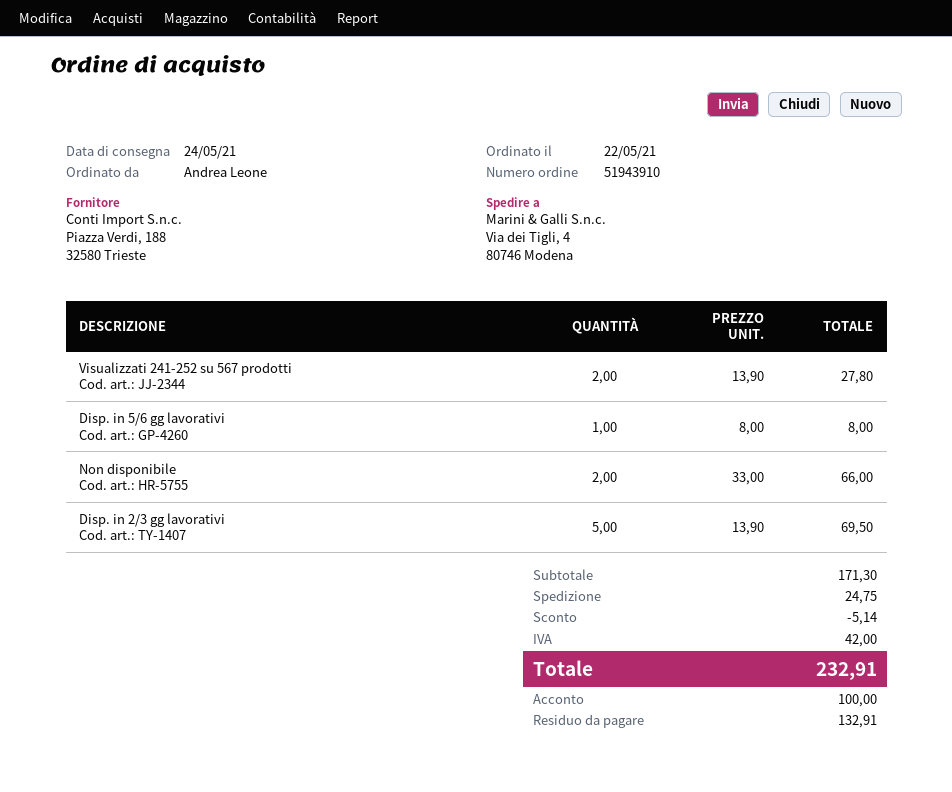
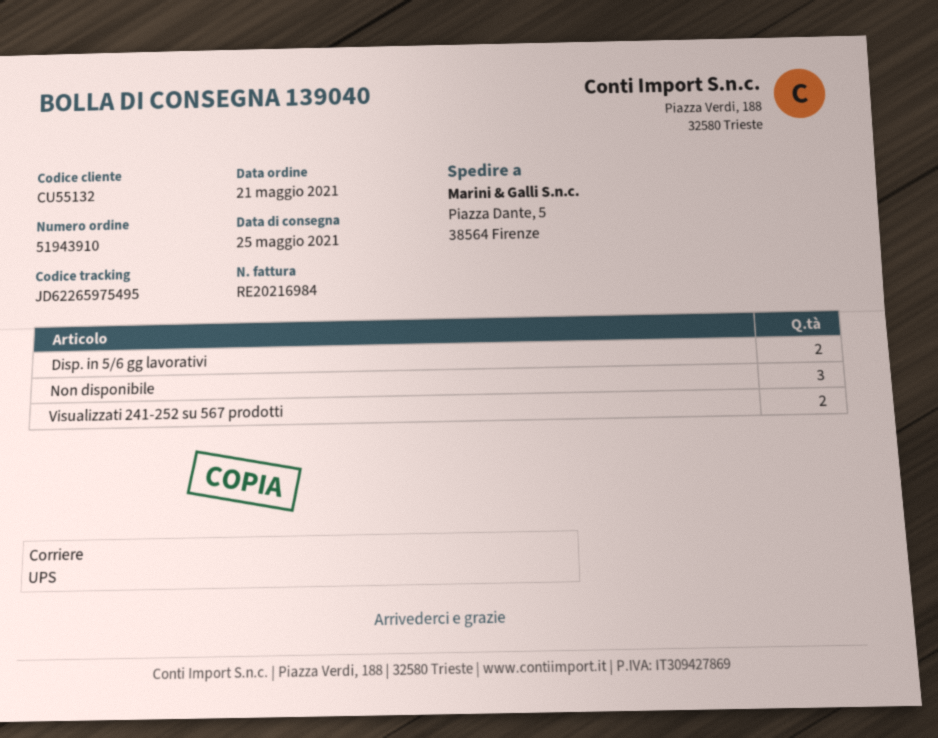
order date: 2021-05-22 -> 2021-05-21
delivery date: 2021-05-24 -> 2021-05-25
ship to: Via dei Tigli, 4, 80746 Modena -> Piazza Dante, 5, 38564 Firenze
Disp. in 5/6 gg lavorativi: 1 -> 2
Non disponibile: 2 -> 3
Disp. in 2/3 gg lavorativi: 5 -> none

